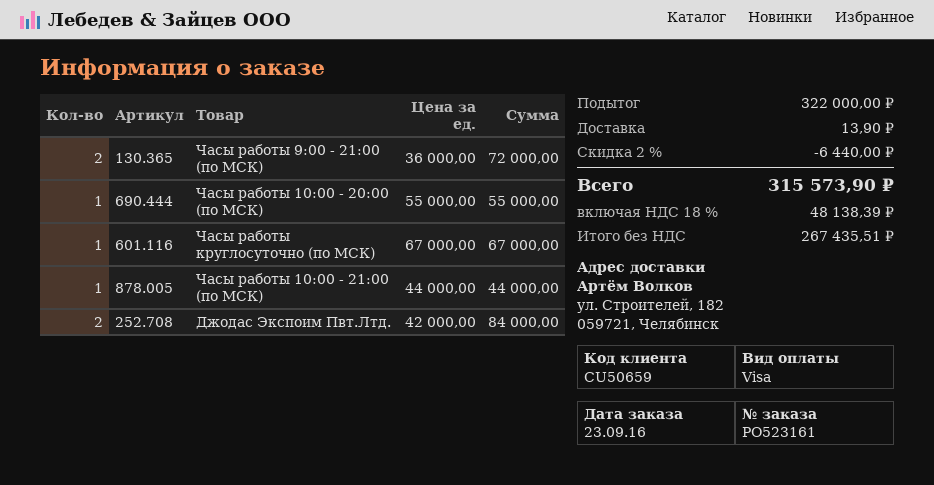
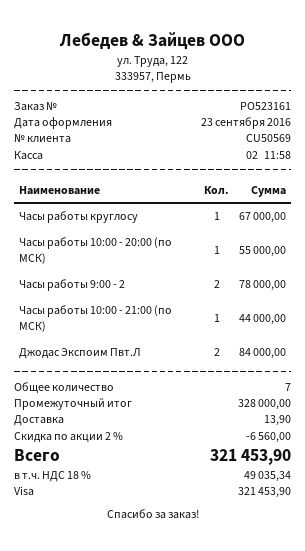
customer number: CU50659 -> CU50569
Часы работы 9:00 - 21:00 (по МСК): 2 for 72000.00 -> 2 for 78000.00
subtotal: 322000.00 -> 328000.00
discount: 2% = 6440.00 -> 2% = 6560.00
tax: 18% = 48138.39 -> 18% = 49035.34
total: 315573.90 -> 321453.90

